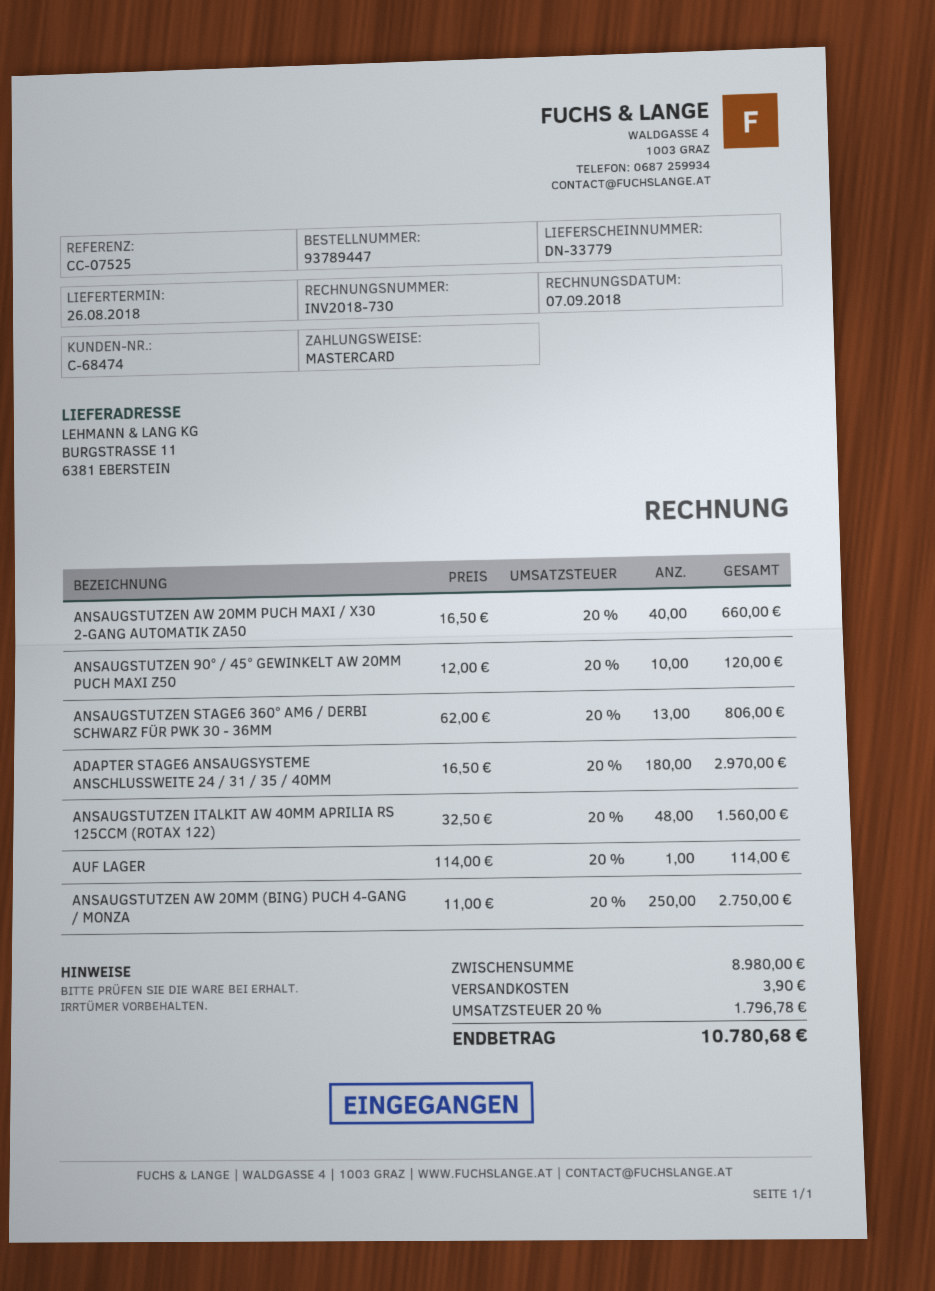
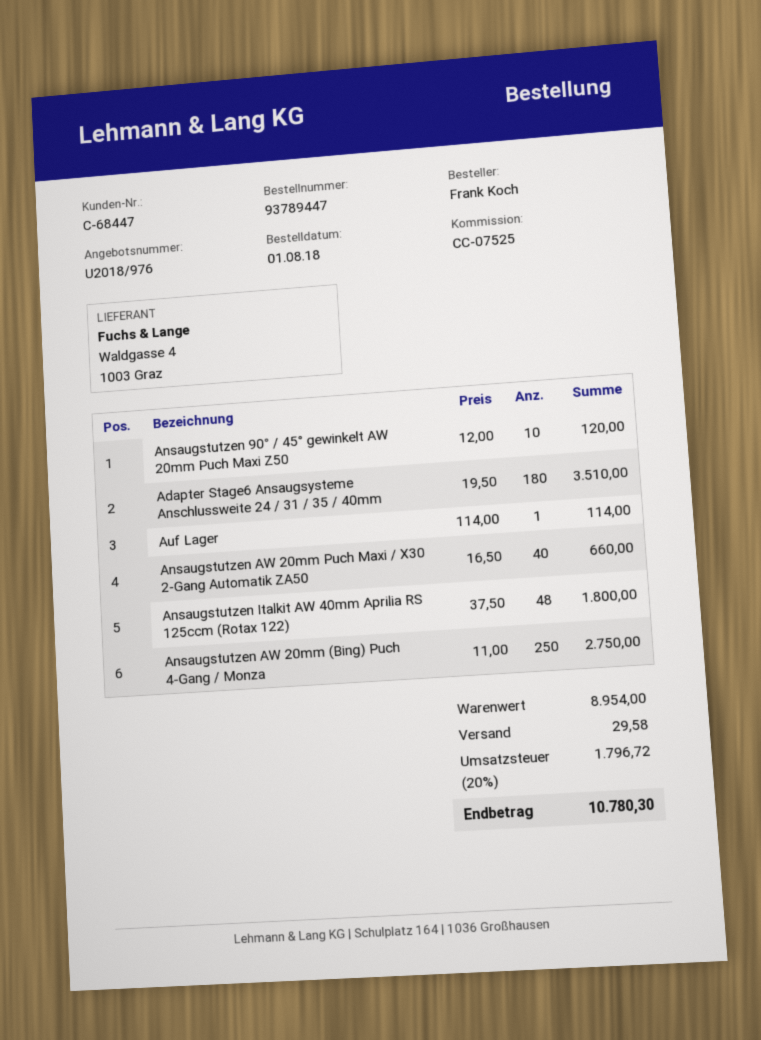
customer number: C-68474 -> C-68447
ANSAUGSTUTZEN STAGE6 360° AM6 / DERBI SCHWARZ FÜR PWK 30 - 36MM: 13 x 62.00 = 806.00 -> none
ADAPTER STAGE6 ANSAUGSYSTEME ANSCHLUSSWEITE 24 / 31 / 35 / 40MM: 180 x 16.50 = 2970.00 -> 180 x 19.50 = 3510.00
ANSAUGSTUTZEN ITALKIT AW 40MM APRILIA RS 125CCM (ROTAX 122): 48 x 32.50 = 1560.00 -> 48 x 37.50 = 1800.00
subtotal: 8980.00 -> 8954.00
shipping: 3.90 -> 29.58
tax: 20% = 1796.78 -> 20% = 1796.72
total: 10780.68 -> 10780.30

